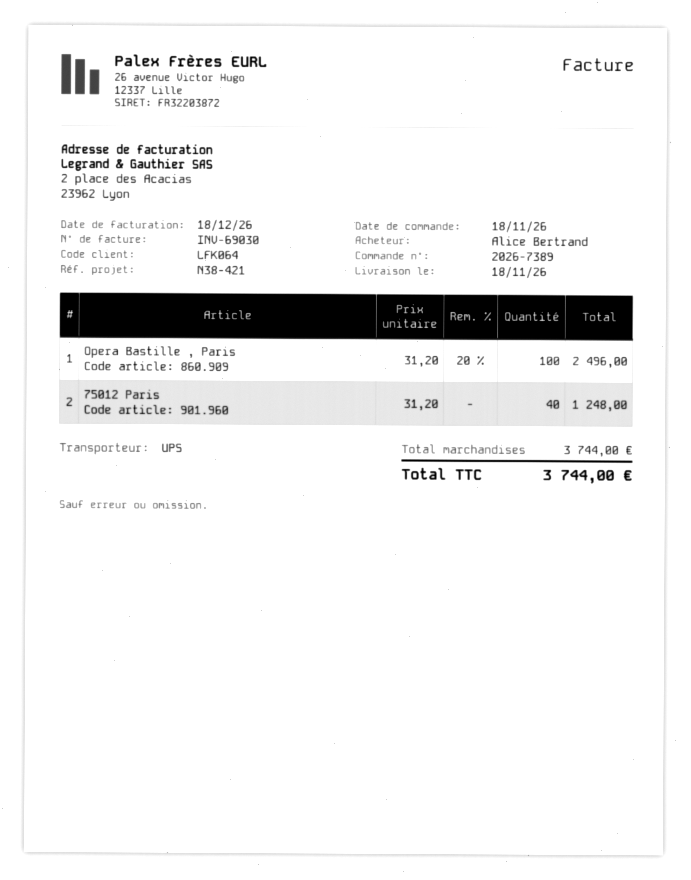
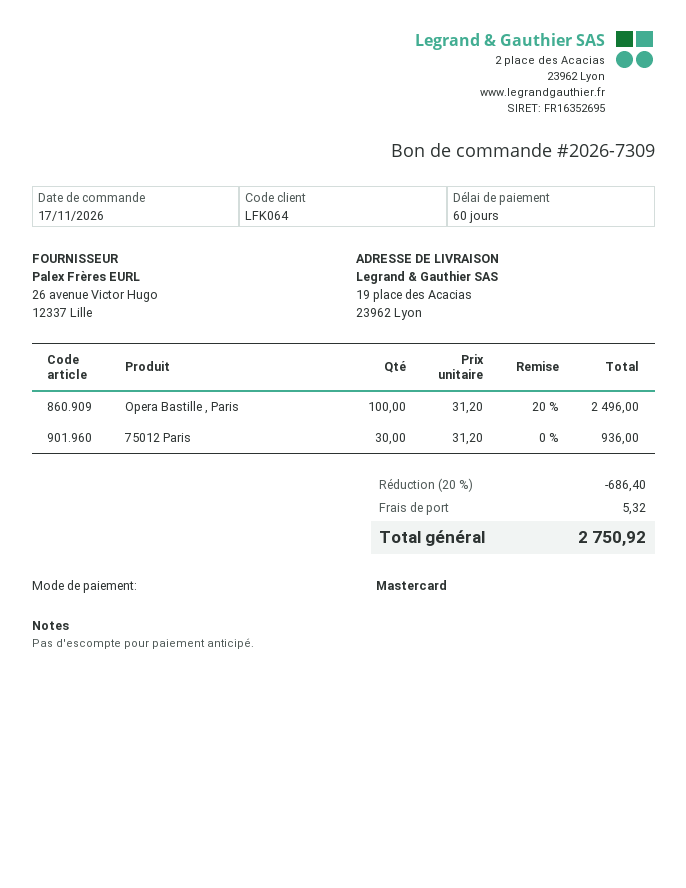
order number: 2026-7389 -> 2026-7309
order date: 2026-11-18 -> 2026-11-17
75012 Paris: 40 x 31.20 = 1248.00 -> 30 x 31.20 = 936.00
discount: none -> 20% = 686.40
shipping: none -> 5.32
total: 3744.00 -> 2750.92

